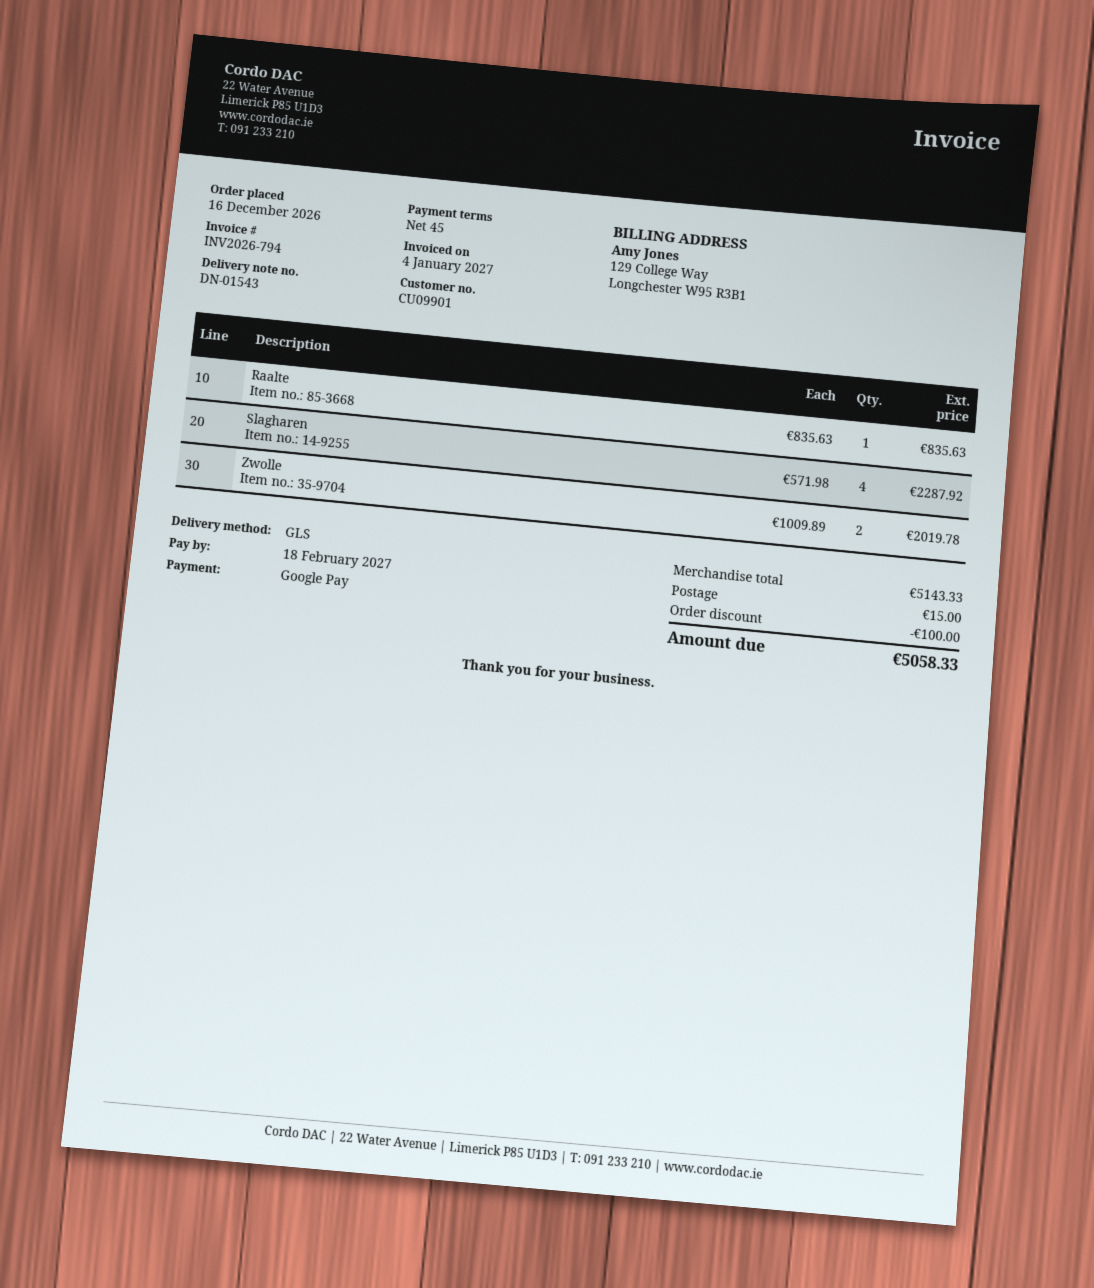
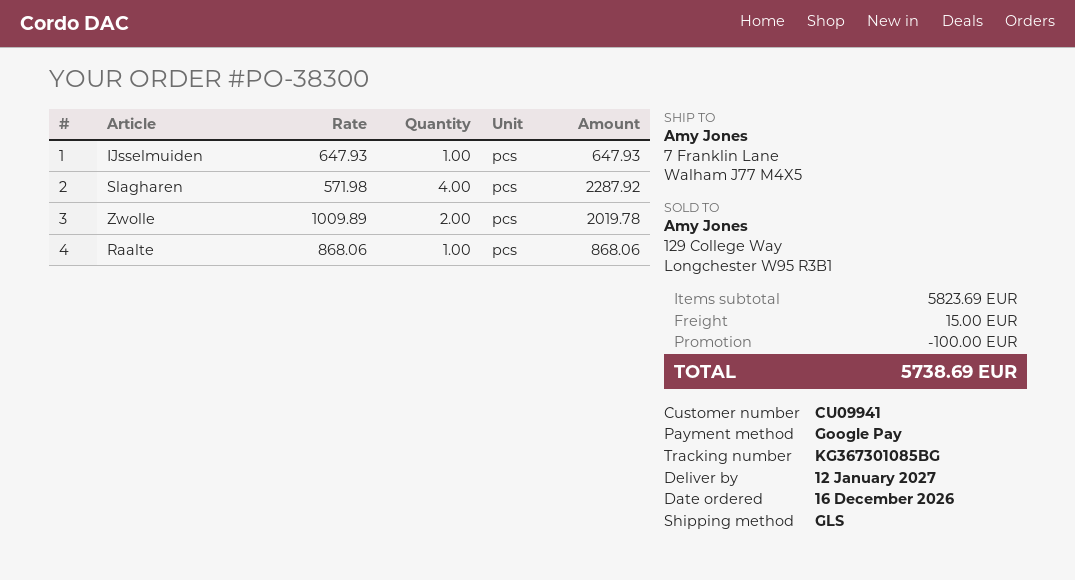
customer number: CU09901 -> CU09941
Raalte: 1 x 835.63 = 835.63 -> 1 x 868.06 = 868.06
IJsselmuiden: none -> 1 x 647.93 = 647.93
subtotal: 5143.33 -> 5823.69
total: 5058.33 -> 5738.69

